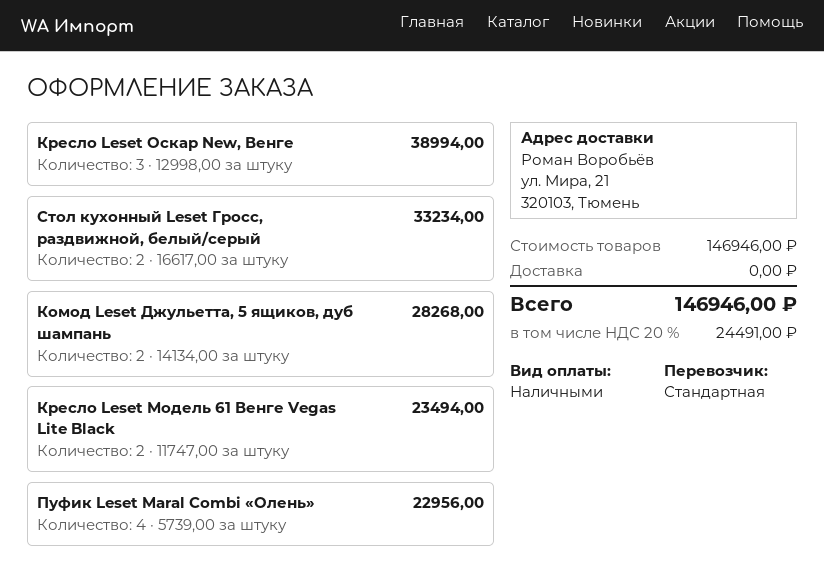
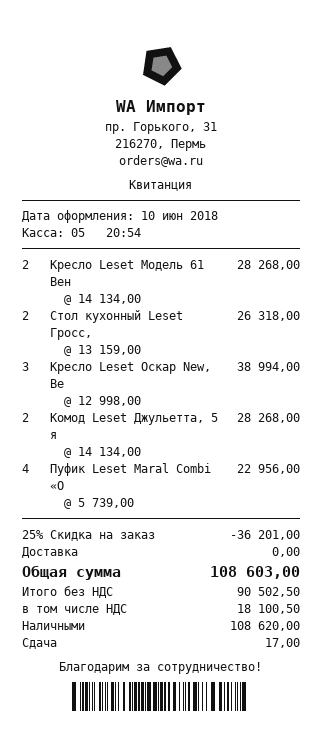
Стол кухонный Leset Гросс, раздвижной, белый/серый: 2 x 16617.00 = 33234.00 -> 2 x 13159.00 = 26318.00
Кресло Leset Модель 61 Венге Vegas Lite Black: 2 x 11747.00 = 23494.00 -> 2 x 14134.00 = 28268.00
discount: none -> 25% = 36201.00
tax: 24491.00 -> 18100.50
total: 146946.00 -> 108603.00

